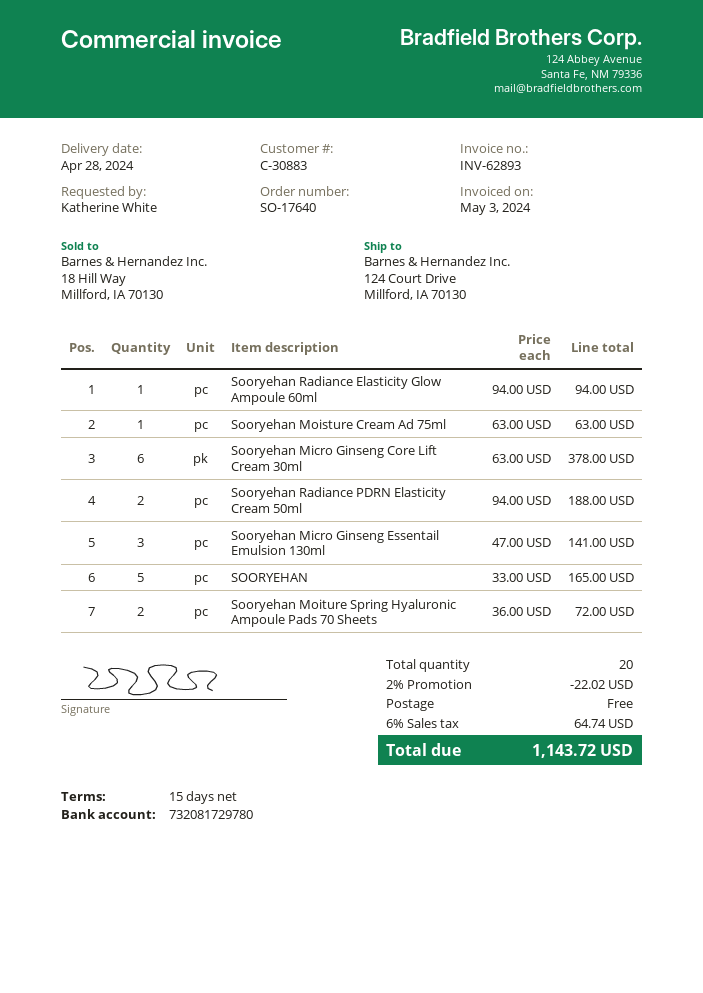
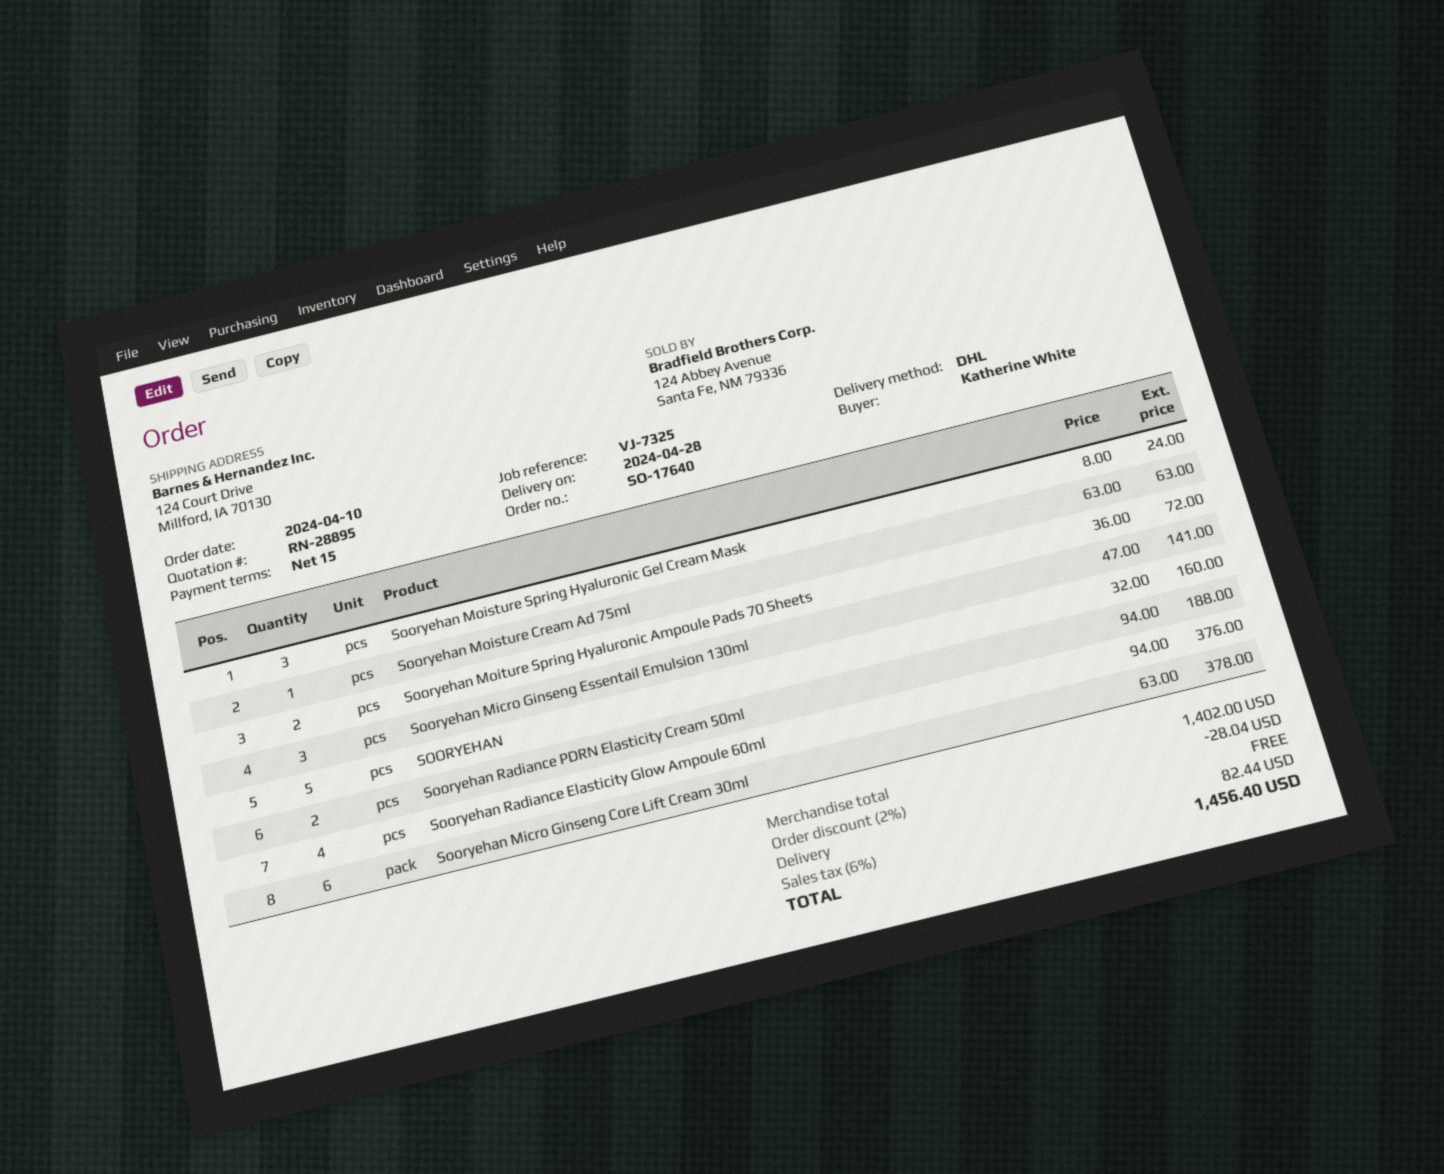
Sooryehan Radiance Elasticity Glow Ampoule 60ml: 1 x 94.00 = 94.00 -> 4 x 94.00 = 376.00
SOORYEHAN: 5 x 33.00 = 165.00 -> 5 x 32.00 = 160.00
Sooryehan Moisture Spring Hyaluronic Gel Cream Mask: none -> 3 x 8.00 = 24.00
discount: 2% = 22.02 -> 2% = 28.04
tax: 6% = 64.74 -> 6% = 82.44
total: 1143.72 -> 1456.40

